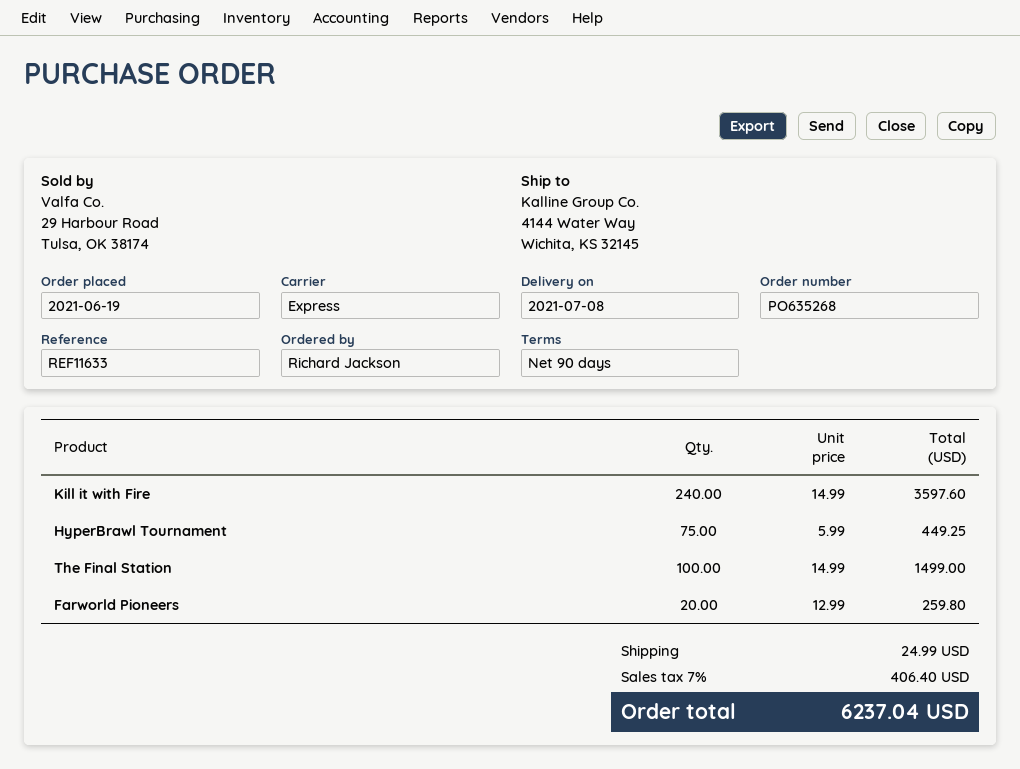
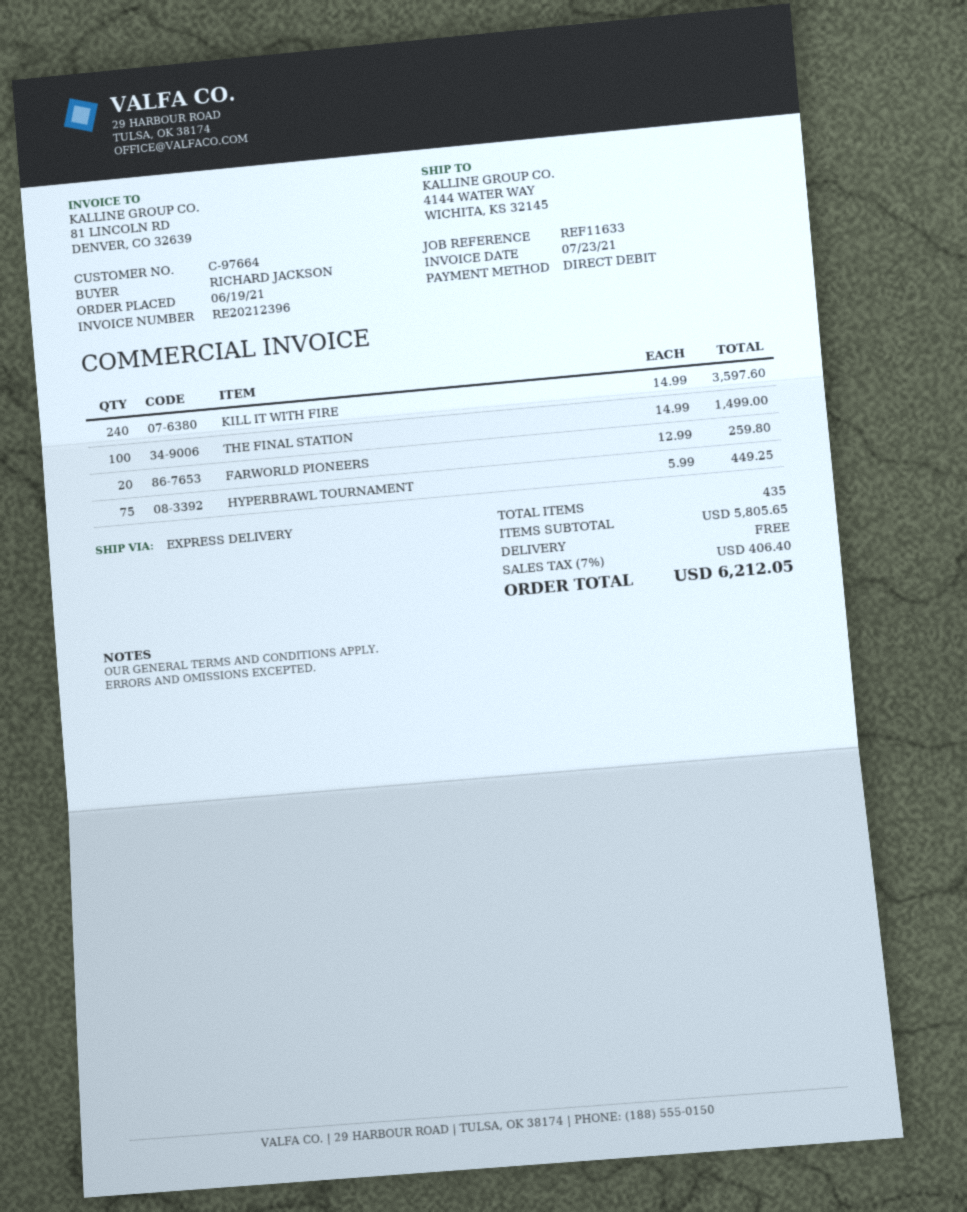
shipping: 24.99 -> 0.00
total: 6237.04 -> 6212.05

